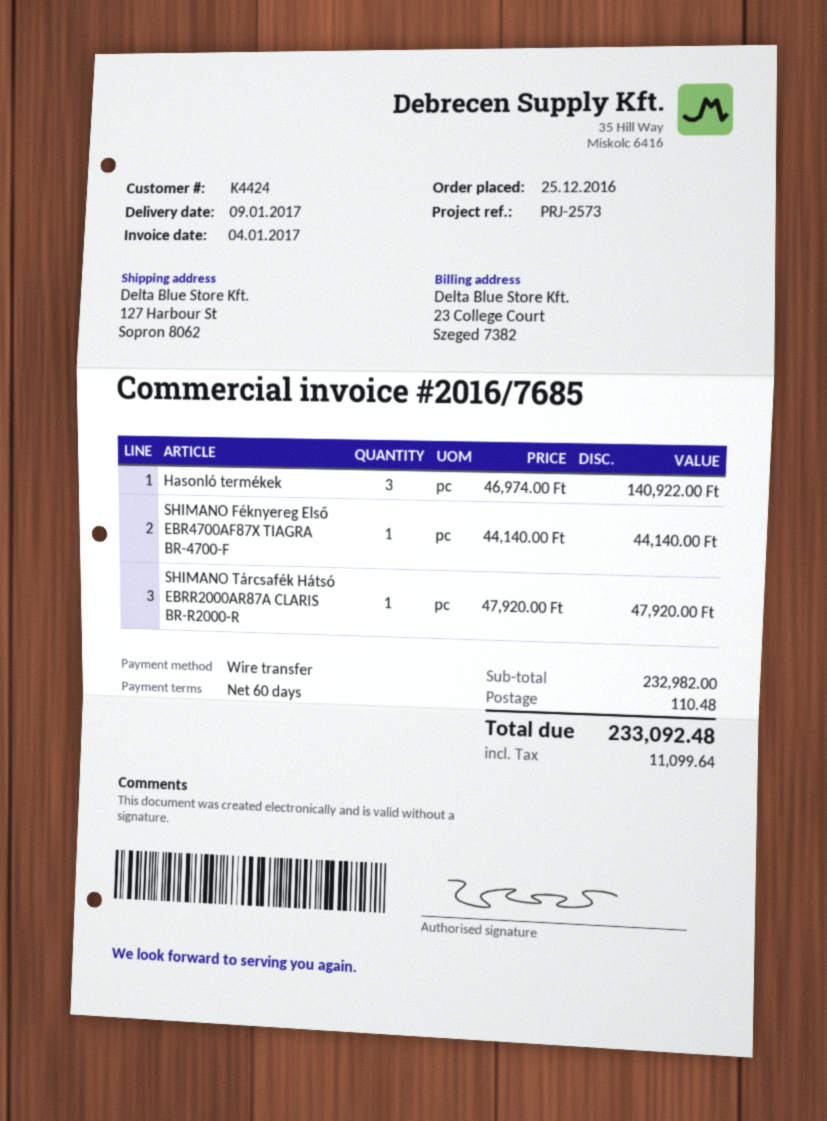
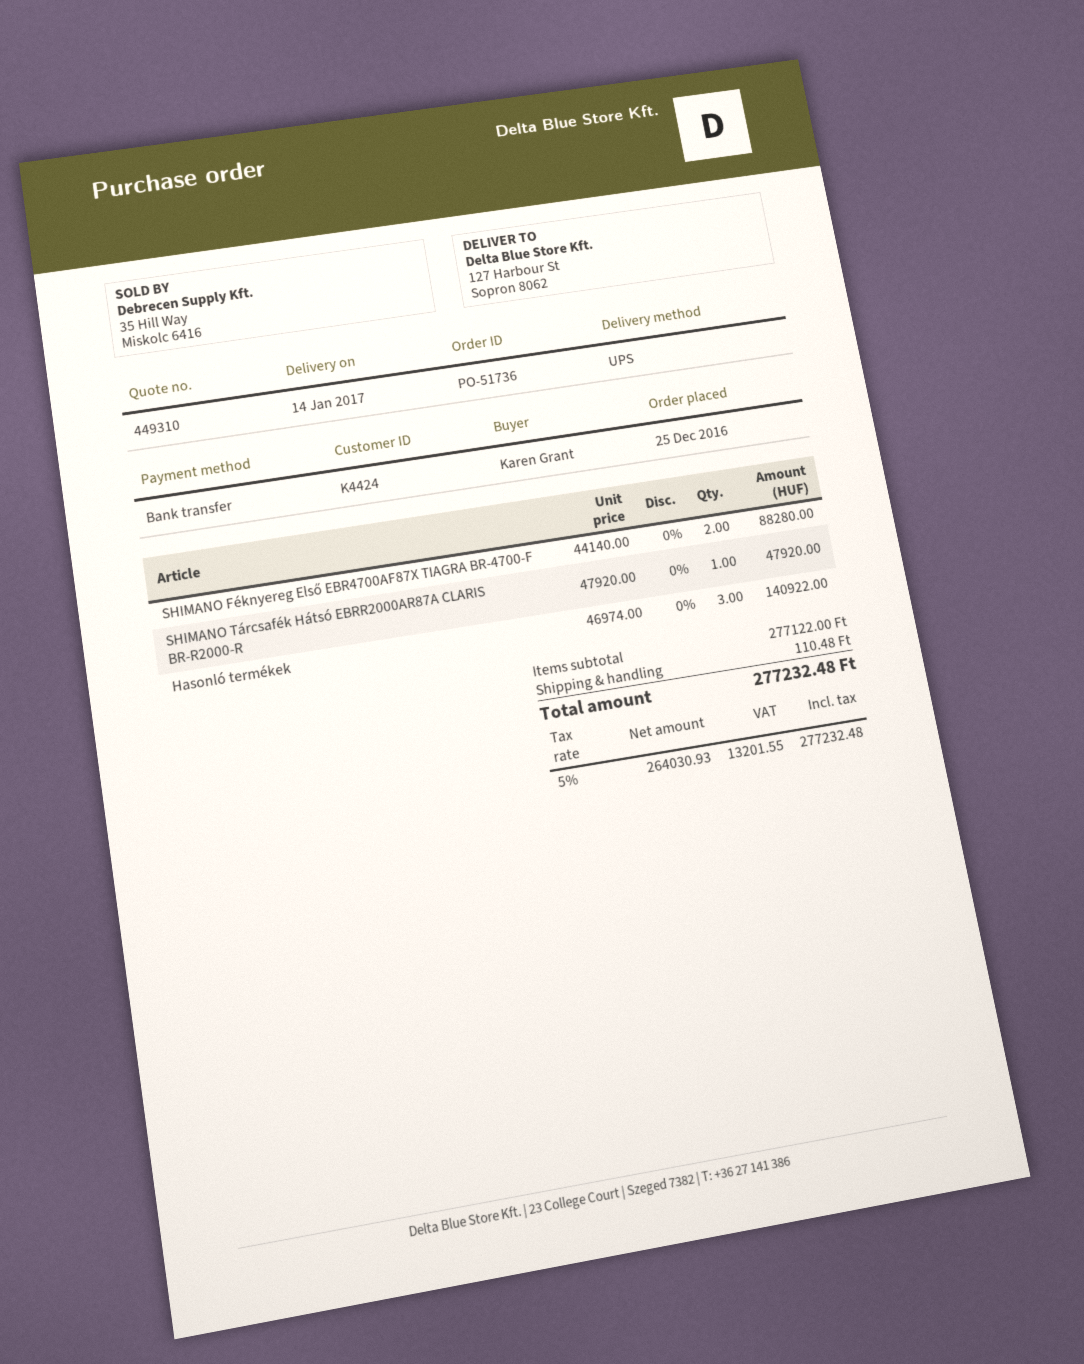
delivery date: 2017-01-09 -> 2017-01-14
SHIMANO Féknyereg Első EBR4700AF87X TIAGRA BR-4700-F: 1 x 44140.00 = 44140.00 -> 2 x 44140.00 = 88280.00
subtotal: 232982.00 -> 277122.00
tax: 11099.64 -> 13201.55
total: 233092.48 -> 277232.48

